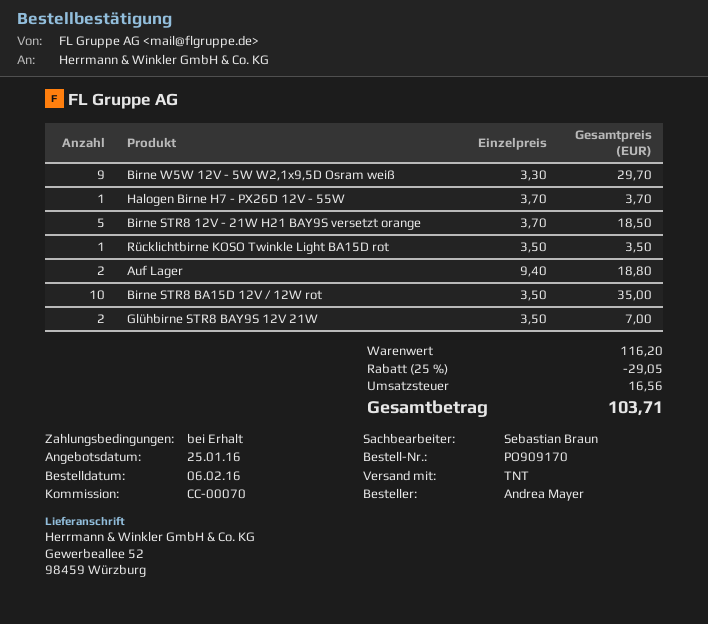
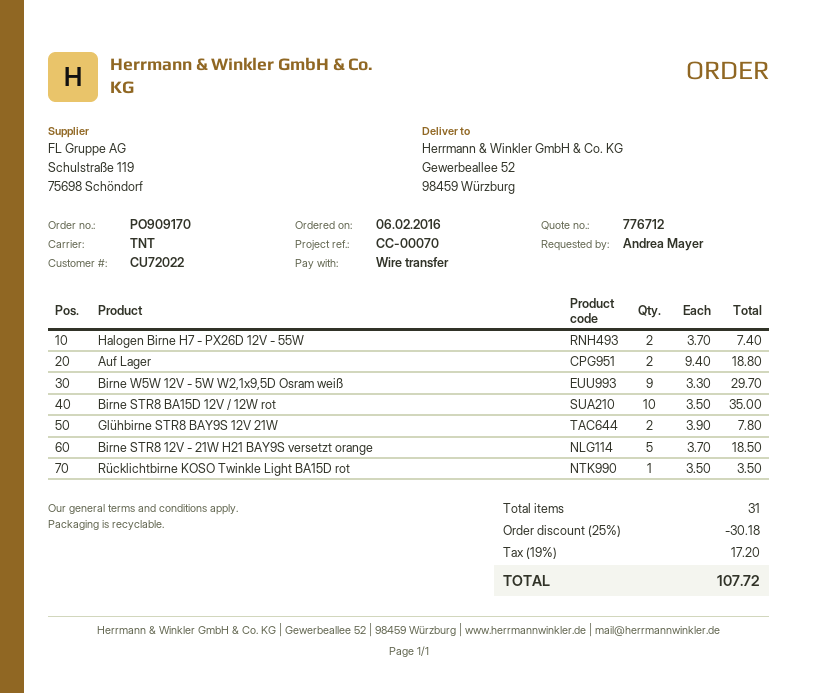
Halogen Birne H7 - PX26D 12V - 55W: 1 x 3.70 = 3.70 -> 2 x 3.70 = 7.40
Glühbirne STR8 BAY9S 12V 21W: 2 x 3.50 = 7.00 -> 2 x 3.90 = 7.80
discount: 25% = 29.05 -> 25% = 30.18
tax: 16.56 -> 17.20
total: 103.71 -> 107.72

